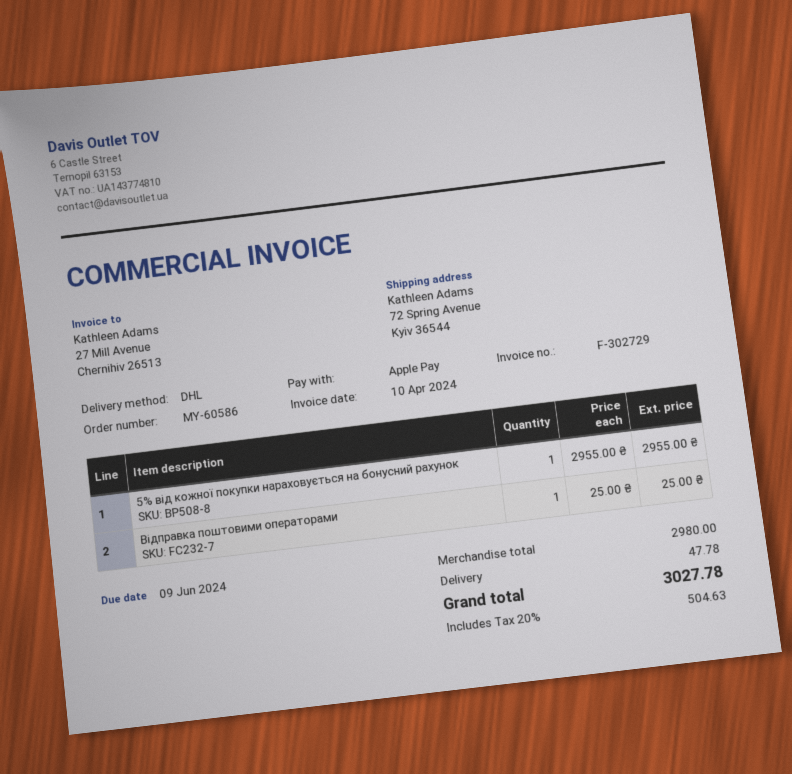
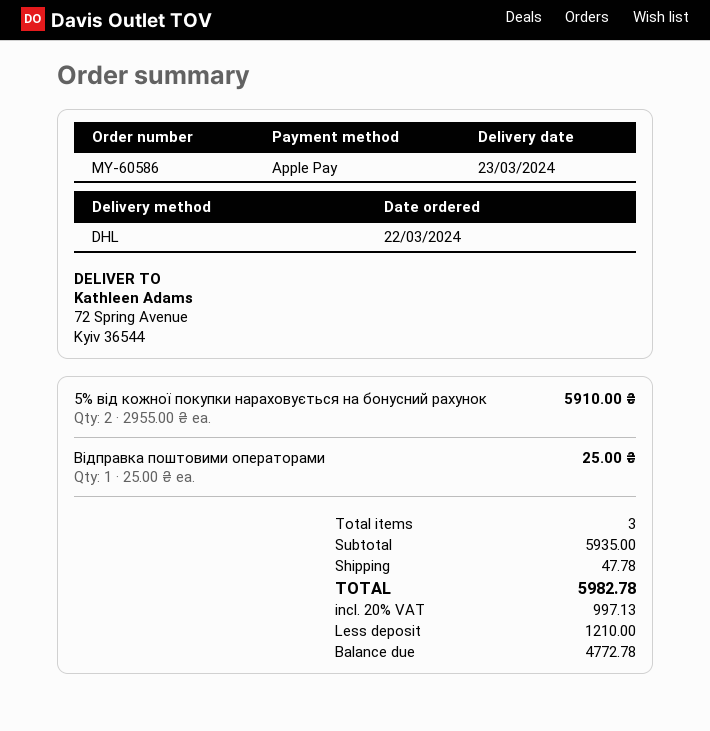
5% від кожної покупки нараховується на бонусний рахунок: 1 x 2955.00 = 2955.00 -> 2 x 2955.00 = 5910.00
subtotal: 2980.00 -> 5935.00
tax: 20% = 504.63 -> 20% = 997.13
total: 3027.78 -> 5982.78

